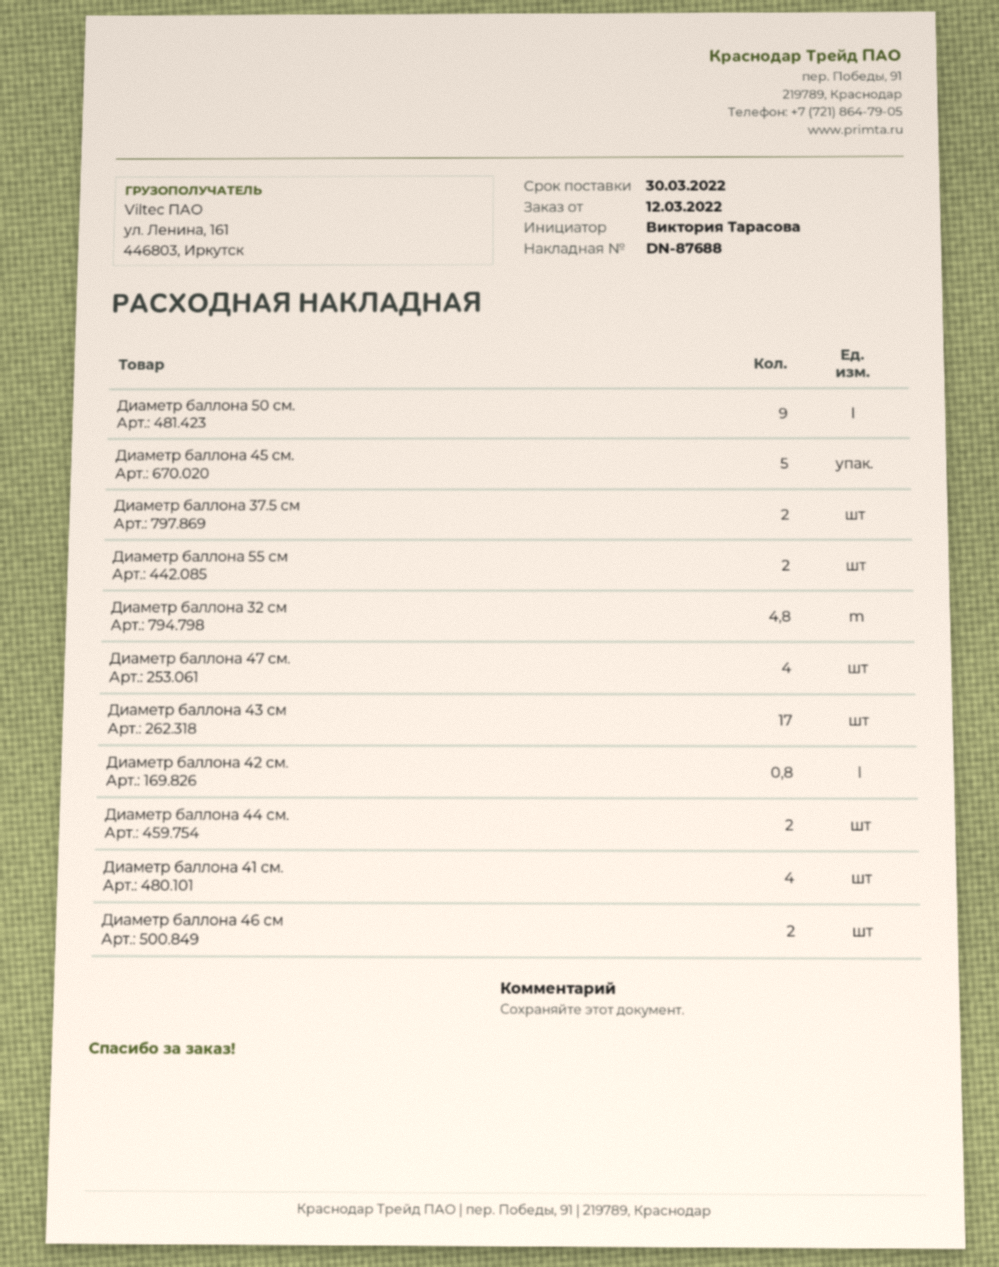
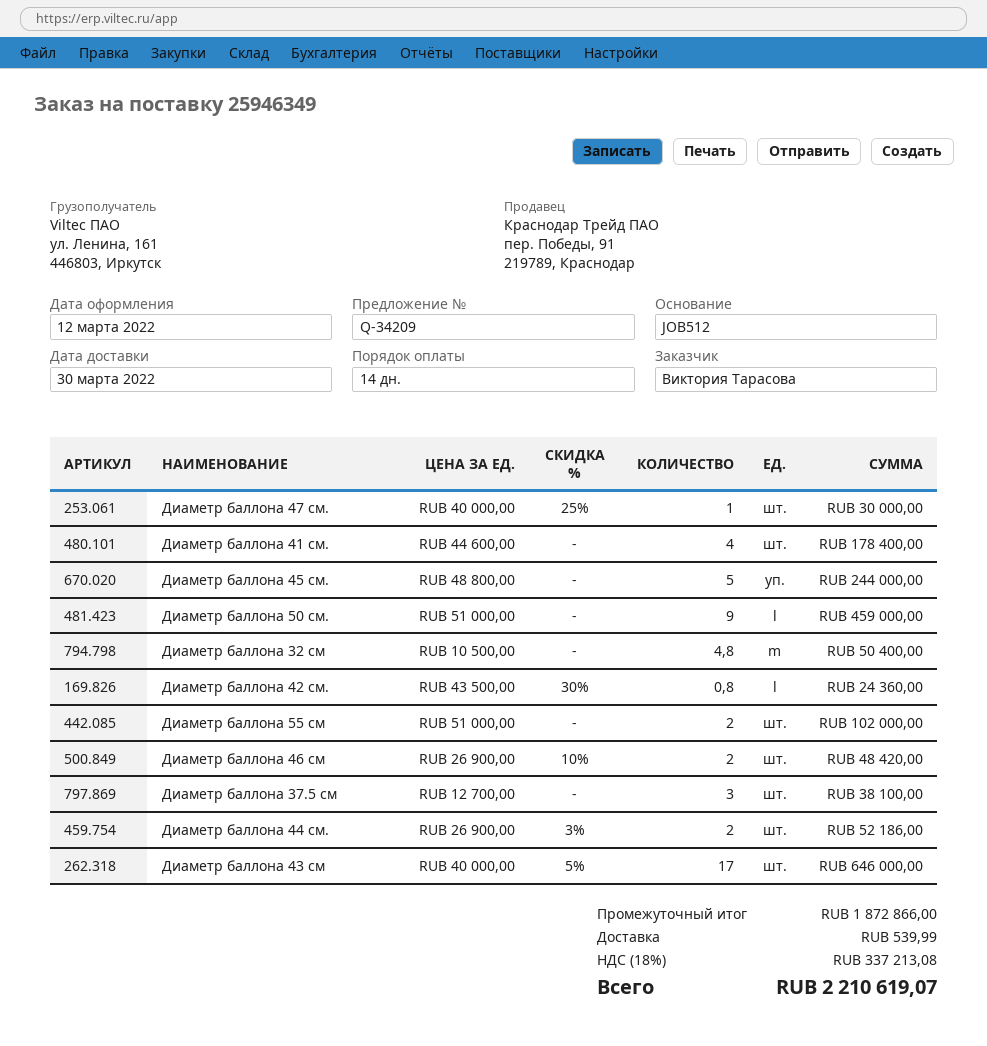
Диаметр баллона 37.5 см: 2 -> 3
Диаметр баллона 47 см.: 4 -> 1

